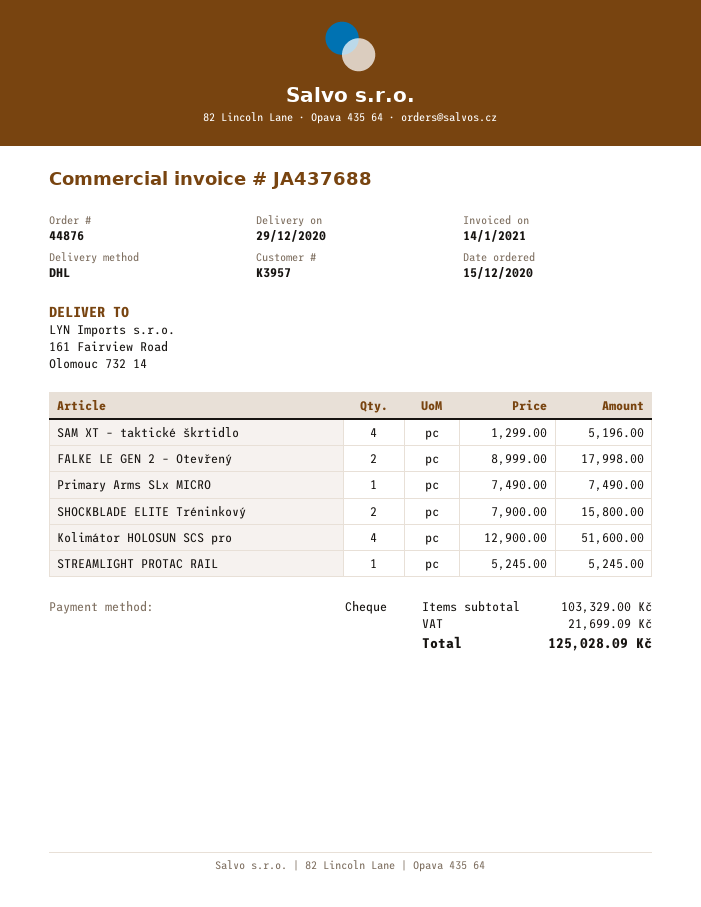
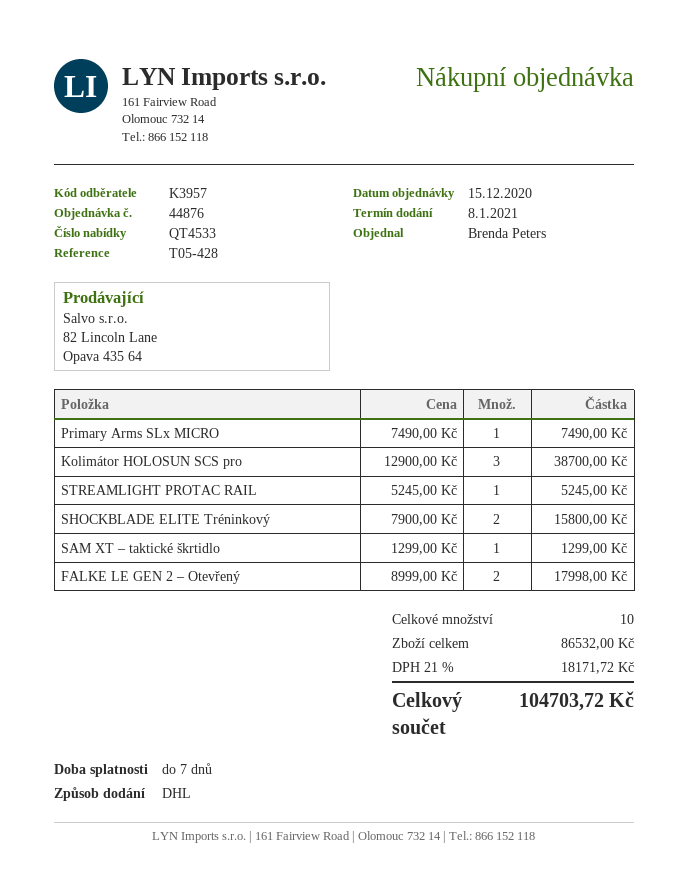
delivery date: 2020-12-29 -> 2021-01-08
SAM XT – taktické škrtidlo: 4 x 1299.00 = 5196.00 -> 1 x 1299.00 = 1299.00
Kolimátor HOLOSUN SCS pro: 4 x 12900.00 = 51600.00 -> 3 x 12900.00 = 38700.00
subtotal: 103329.00 -> 86532.00
tax: 21699.09 -> 18171.72
total: 125028.09 -> 104703.72

